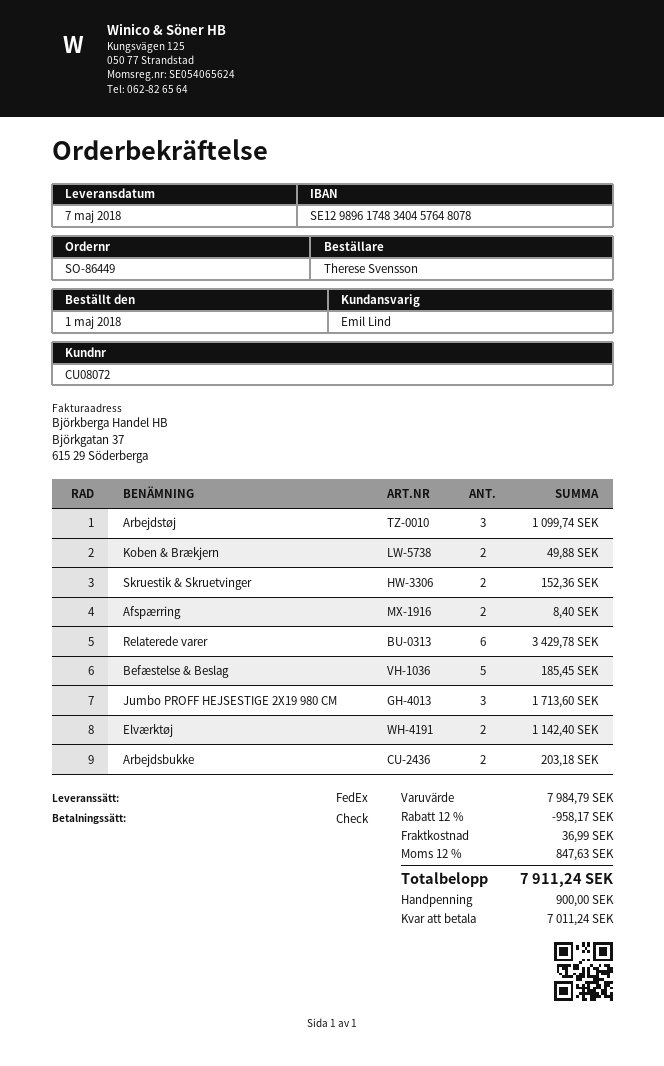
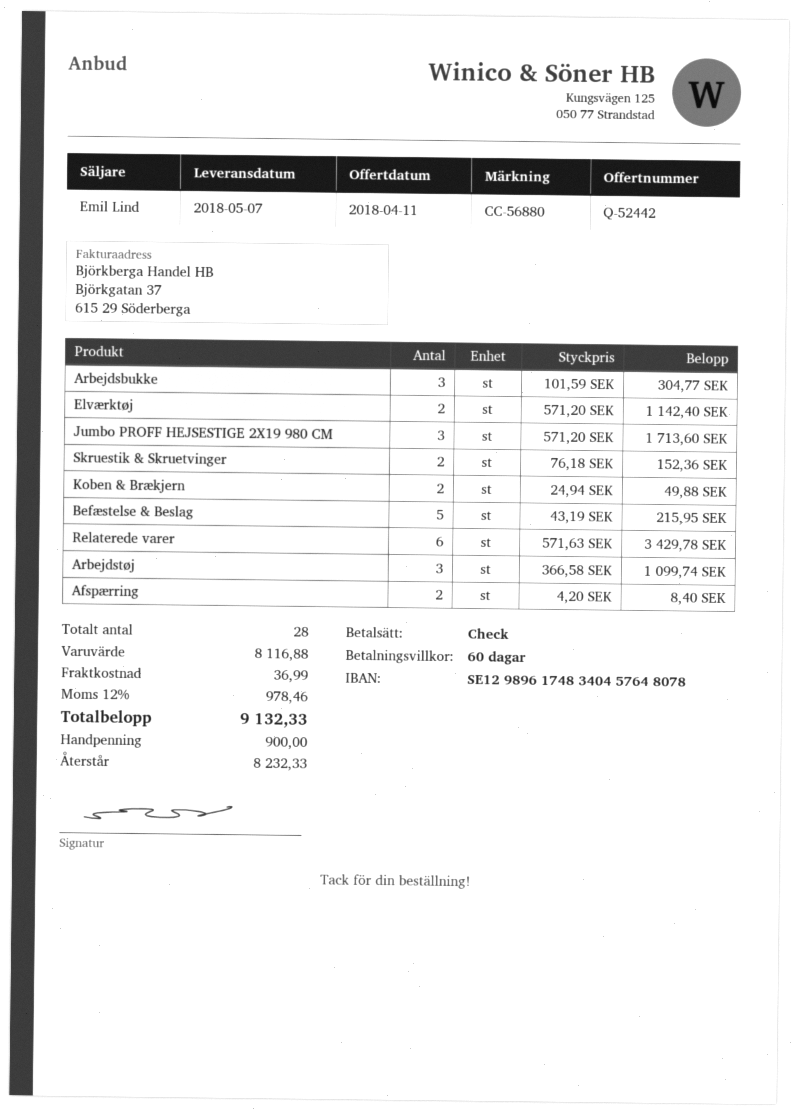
Befæstelse & Beslag: 5 for 185.45 -> 5 for 215.95
Arbejdsbukke: 2 for 203.18 -> 3 for 304.77
subtotal: 7984.79 -> 8116.88
discount: 12% = 958.17 -> none
tax: 12% = 847.63 -> 12% = 978.46
total: 7911.24 -> 9132.33
balance: 7011.24 -> 8232.33

